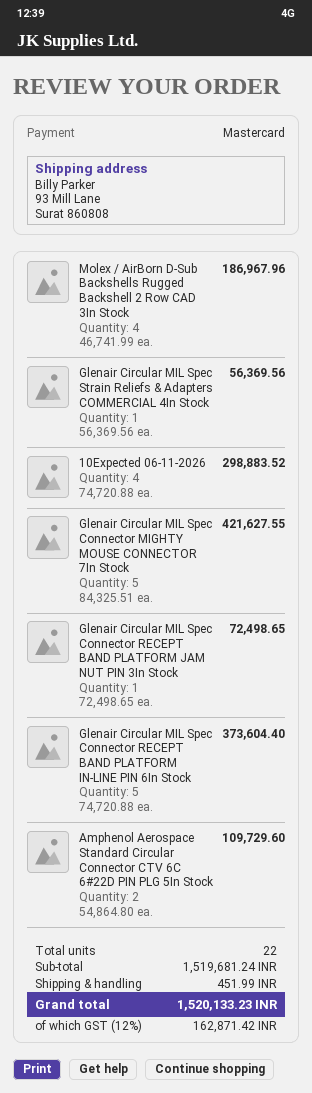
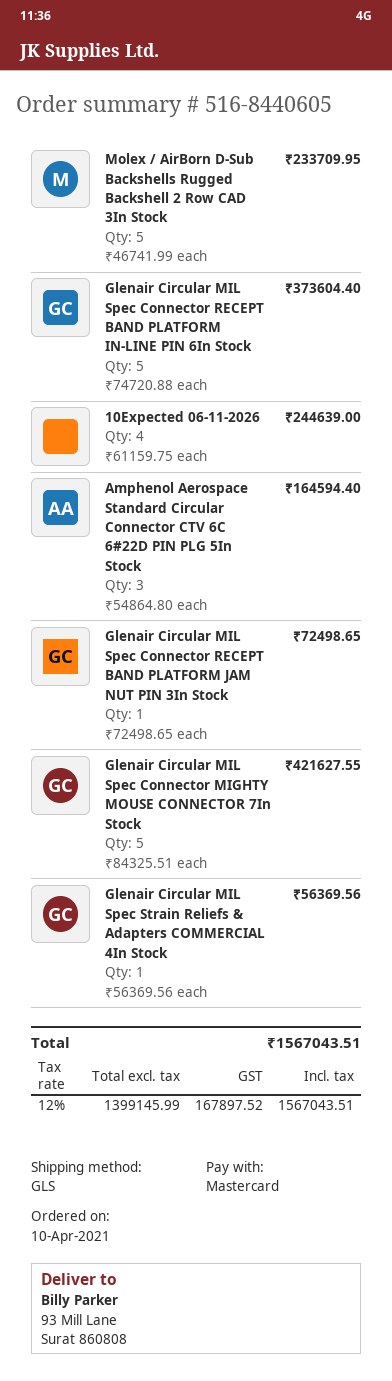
Molex / AirBorn D-Sub Backshells Rugged Backshell 2 Row CAD 3In Stock: 4 x 46741.99 = 186967.96 -> 5 x 46741.99 = 233709.95
10Expected 06-11-2026: 4 x 74720.88 = 298883.52 -> 4 x 61159.75 = 244639.00
Amphenol Aerospace Standard Circular Connector CTV 6C 6#22D PIN PLG 5In Stock: 2 x 54864.80 = 109729.60 -> 3 x 54864.80 = 164594.40
shipping: 451.99 -> none
tax: 12% = 162871.42 -> 12% = 167897.52
total: 1520133.23 -> 1567043.51

